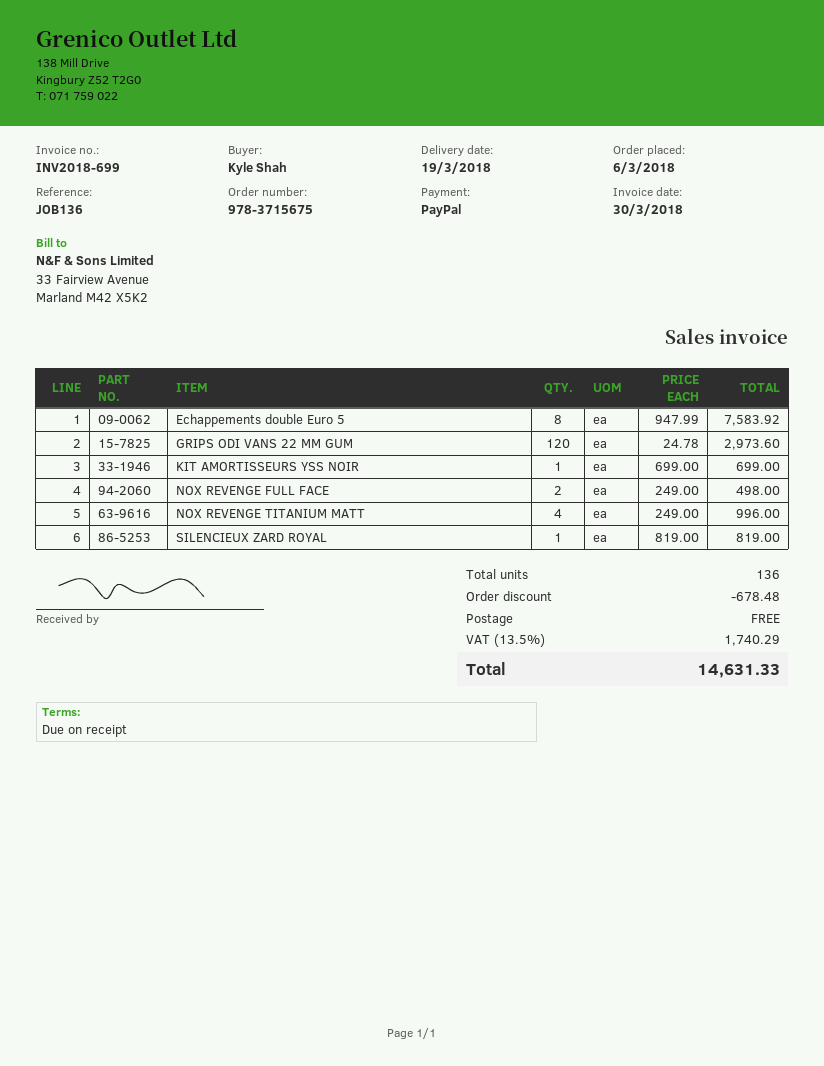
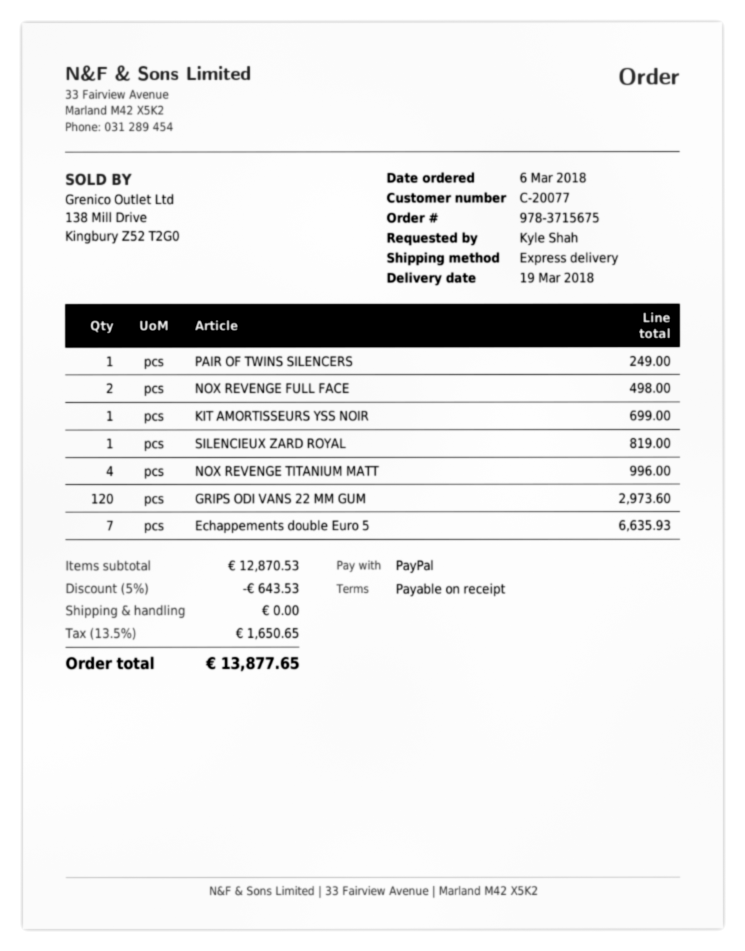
Echappements double Euro 5: 8 for 7583.92 -> 7 for 6635.93
PAIR OF TWINS SILENCERS: none -> 1 for 249.00
discount: 678.48 -> 643.53
tax: 13.5% = 1740.29 -> 13.5% = 1650.65
total: 14631.33 -> 13877.65

